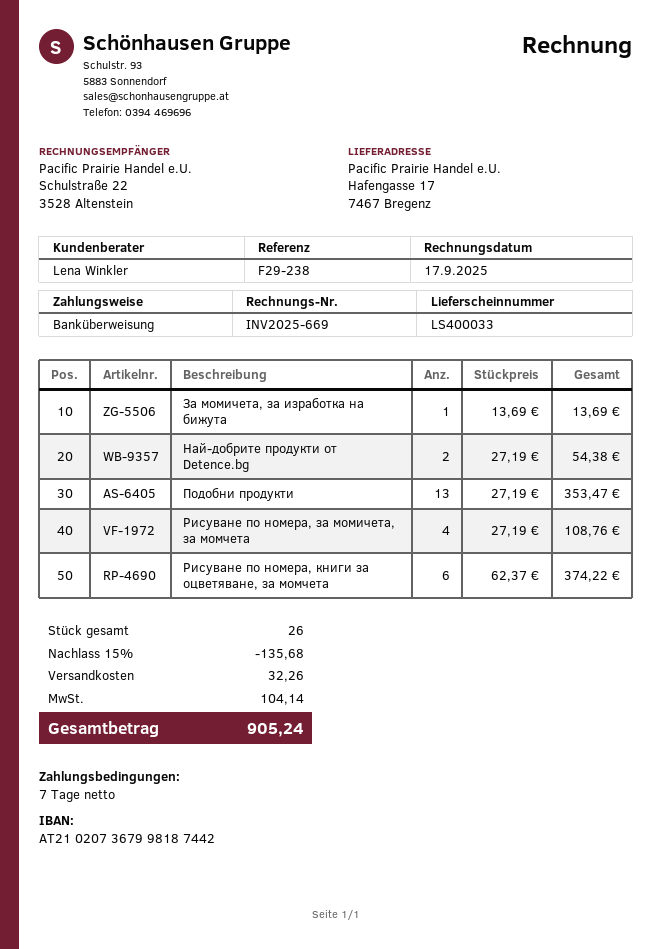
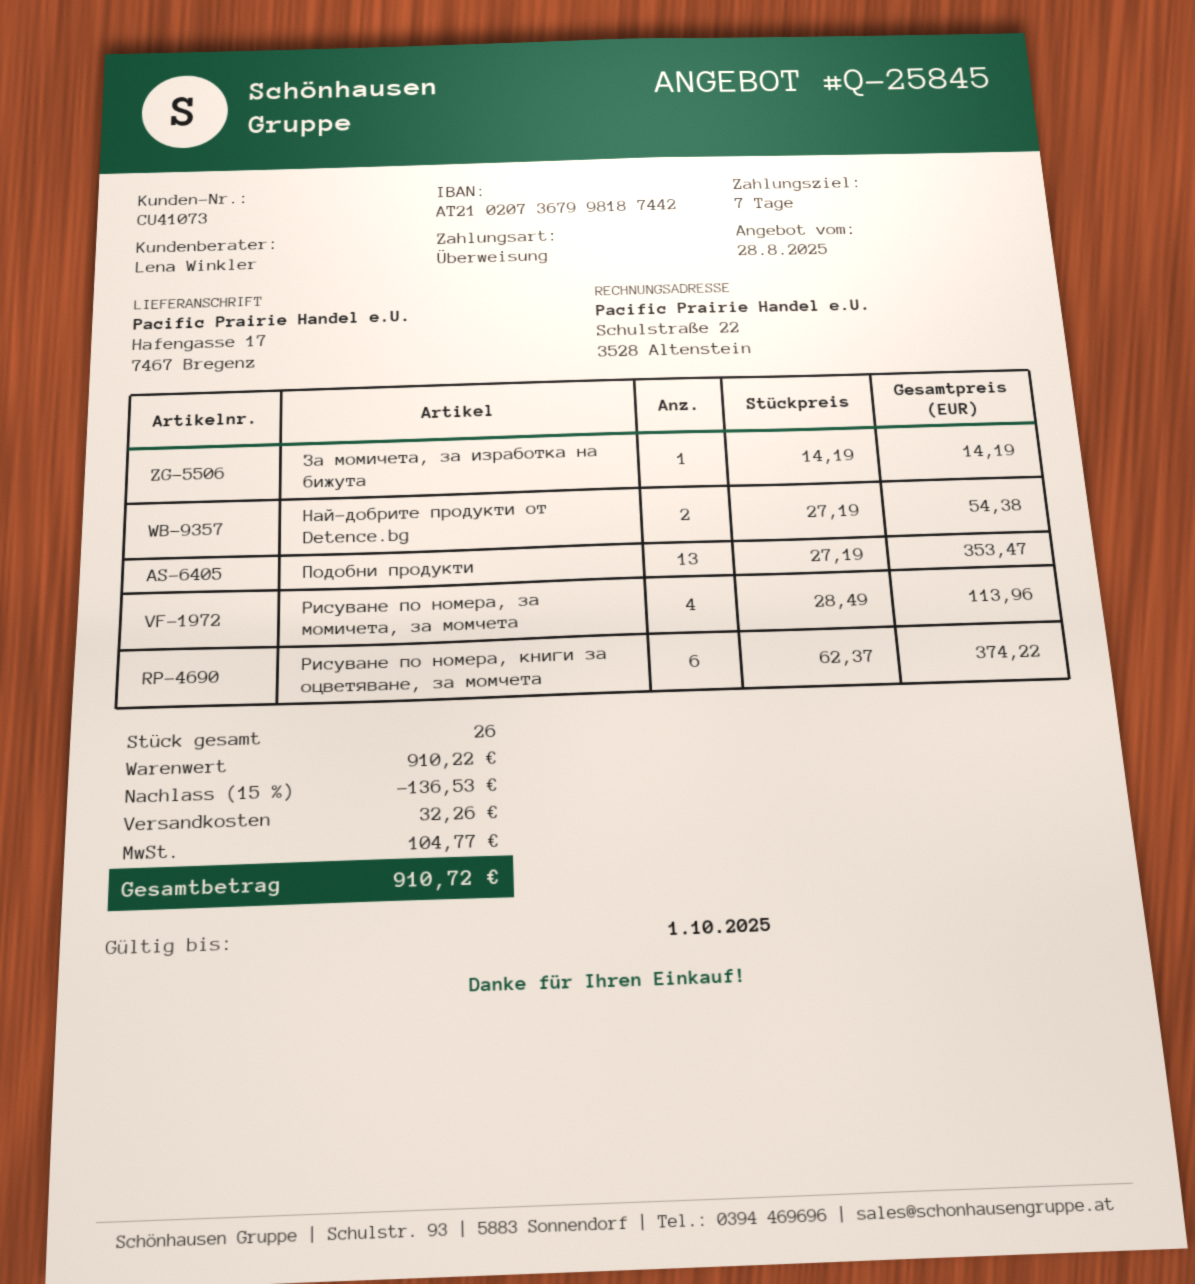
За момичета, за изработка на бижута: 1 x 13.69 = 13.69 -> 1 x 14.19 = 14.19
Рисуване по номера, за момичета, за момчета: 4 x 27.19 = 108.76 -> 4 x 28.49 = 113.96
discount: 15% = 135.68 -> 15% = 136.53
tax: 104.14 -> 104.77
total: 905.24 -> 910.72

